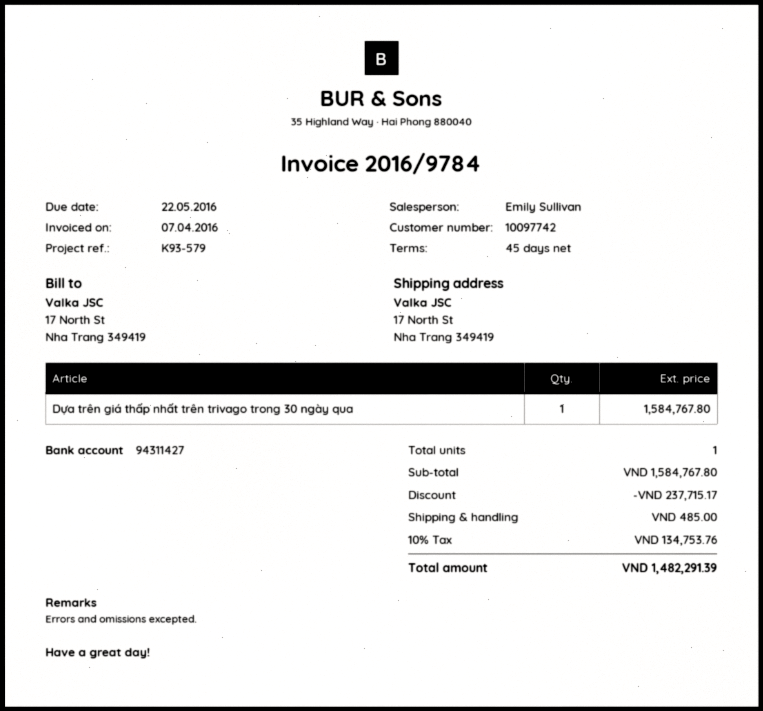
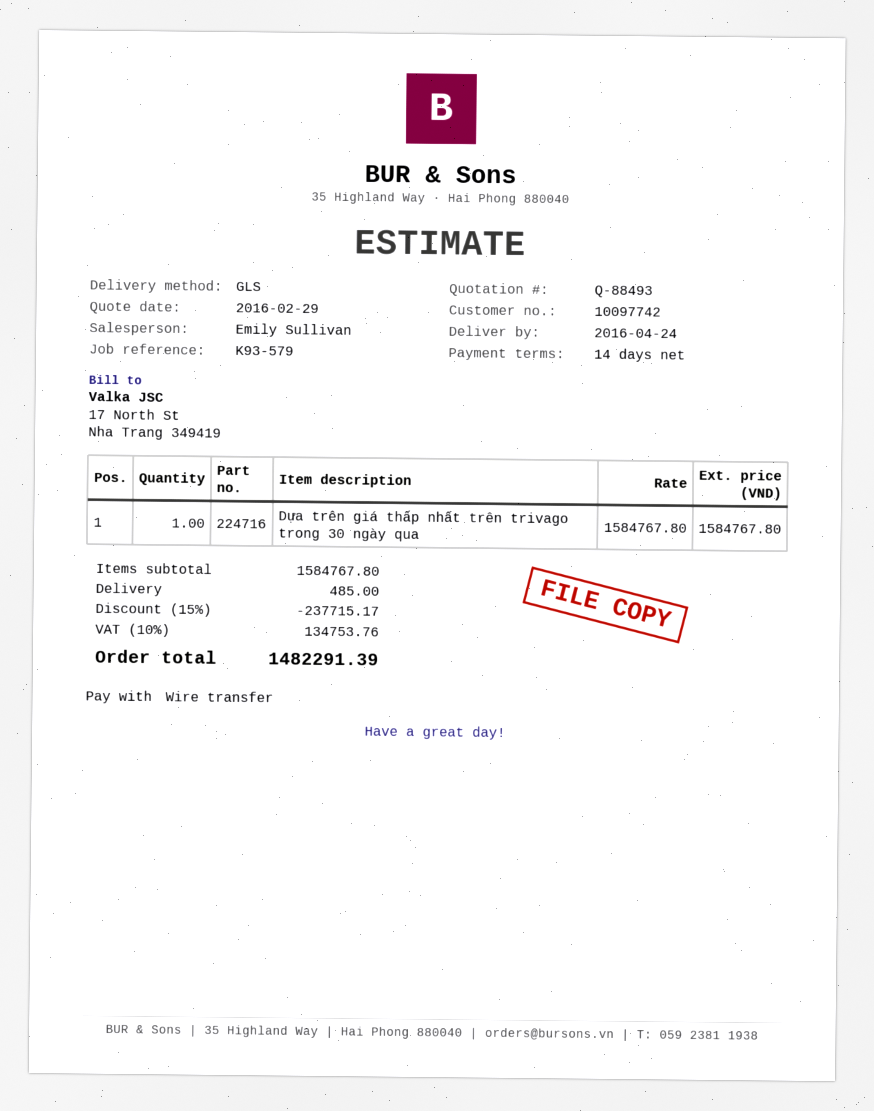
payment terms: 45 days -> 14 days

